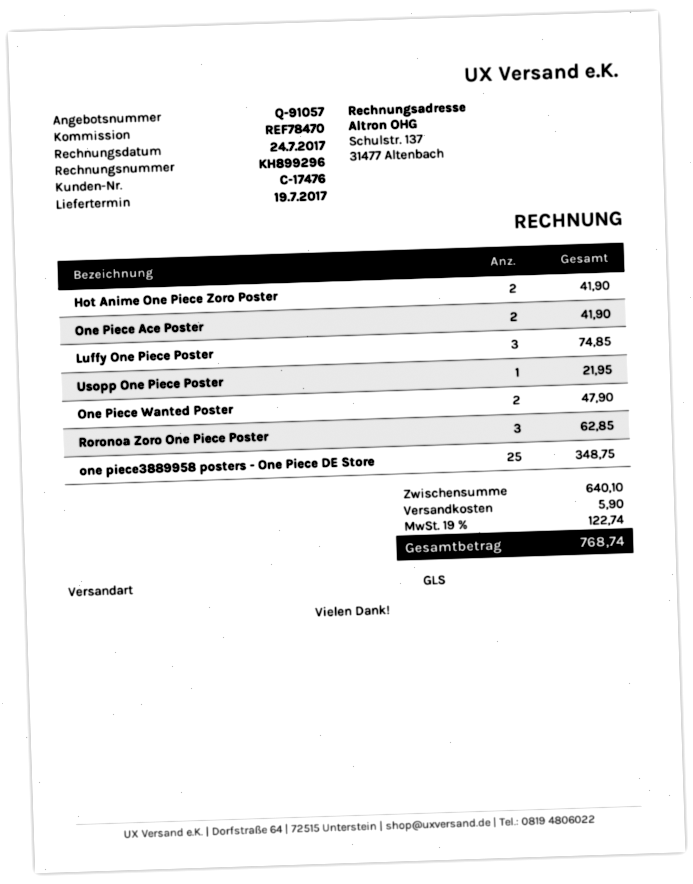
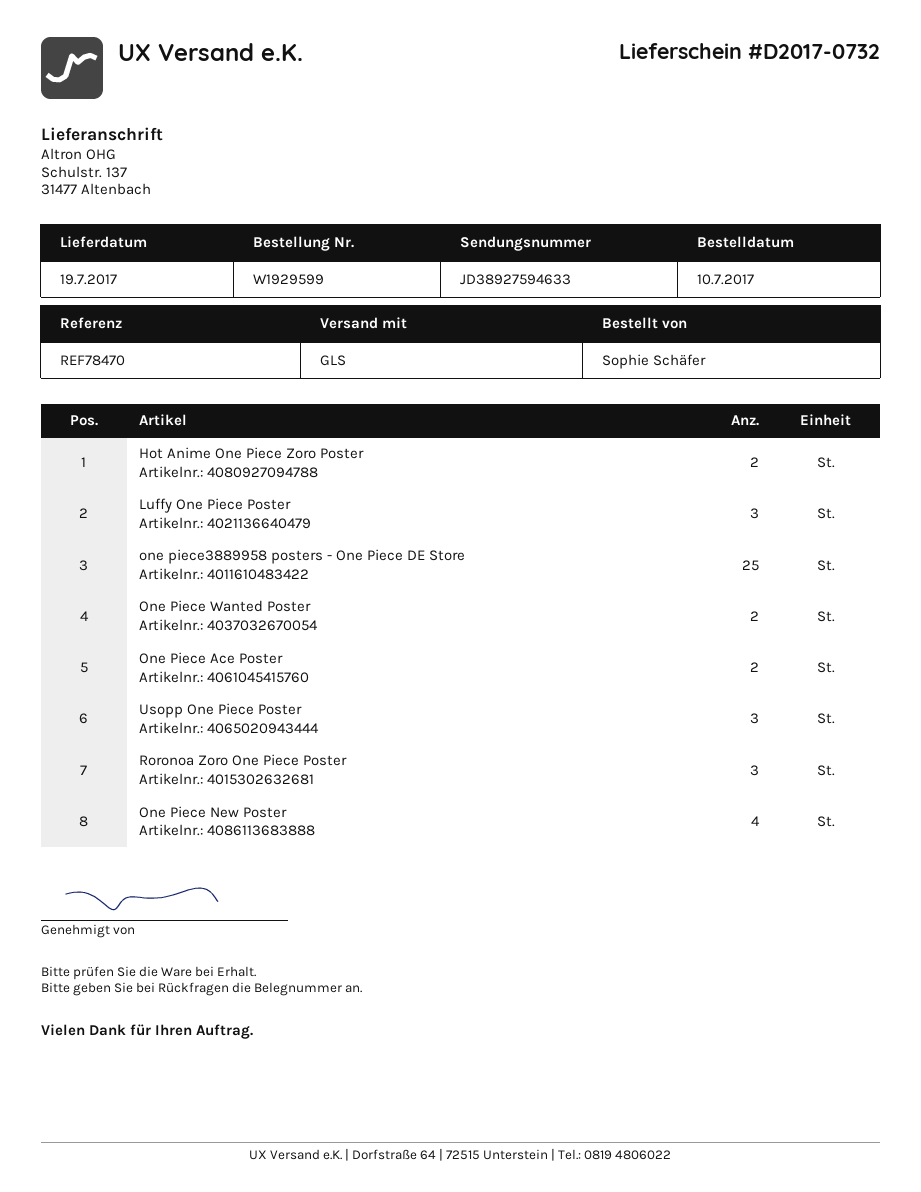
Usopp One Piece Poster: 1 -> 3
One Piece New Poster: none -> 4

